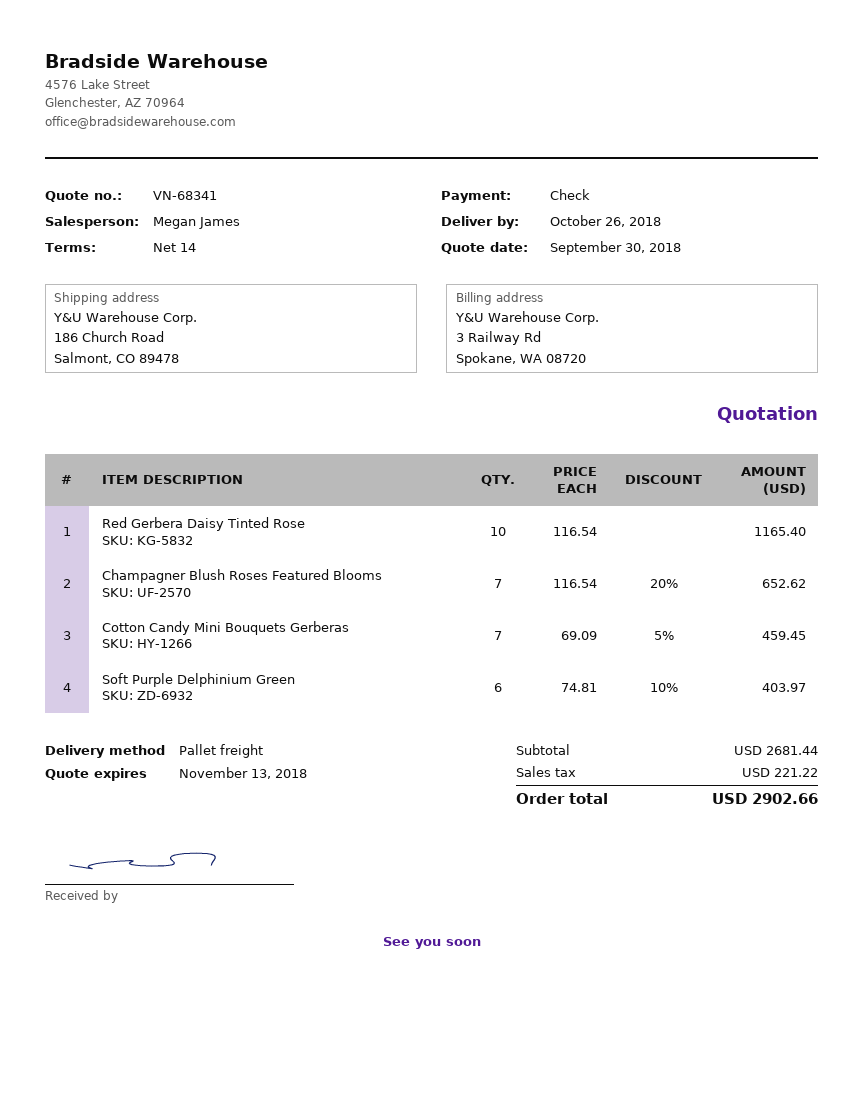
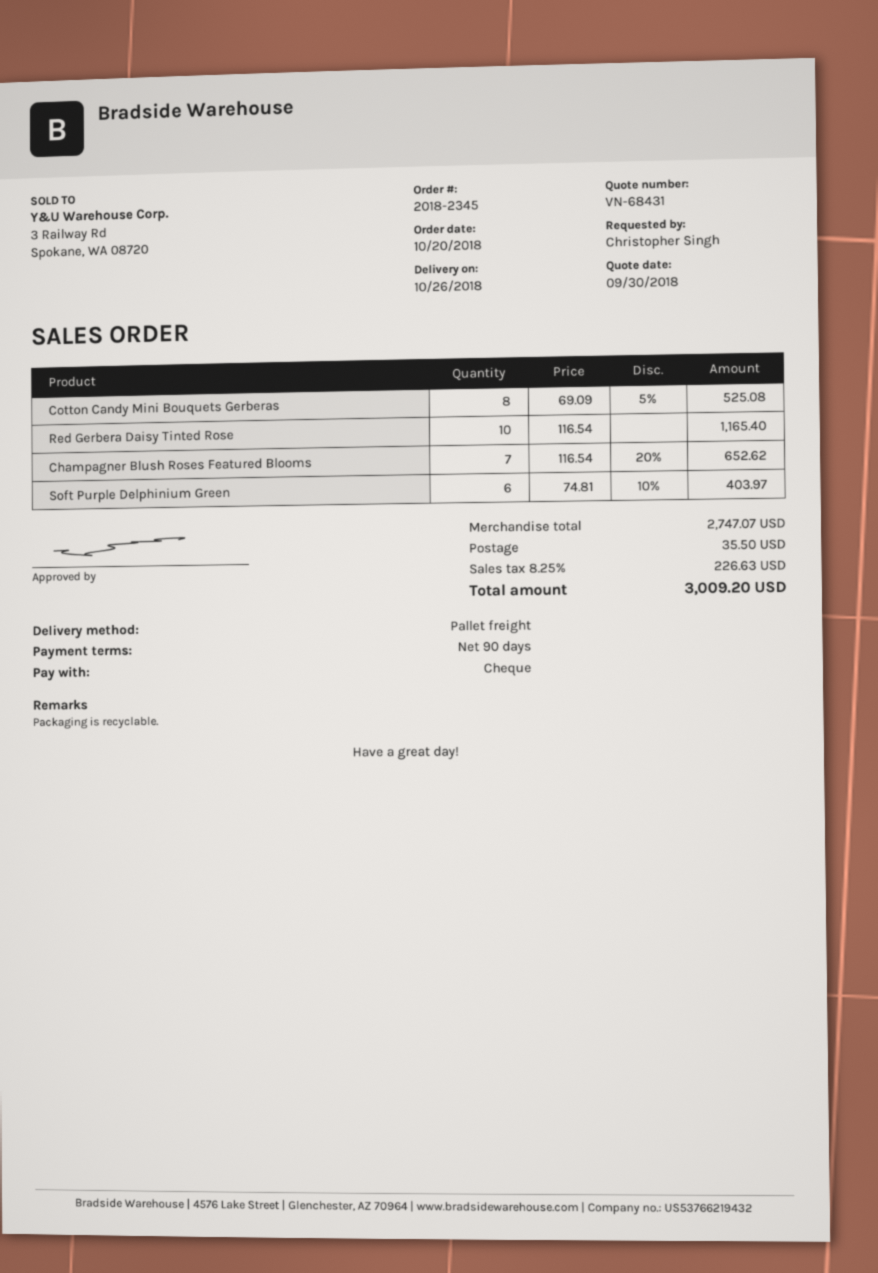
quote number: VN-68341 -> VN-68431
payment terms: 14 days -> 90 days
Cotton Candy Mini Bouquets Gerberas: 7 x 69.09 - 5% = 459.45 -> 8 x 69.09 - 5% = 525.08
subtotal: 2681.44 -> 2747.07
shipping: none -> 35.50
tax: 221.22 -> 226.63
total: 2902.66 -> 3009.20

